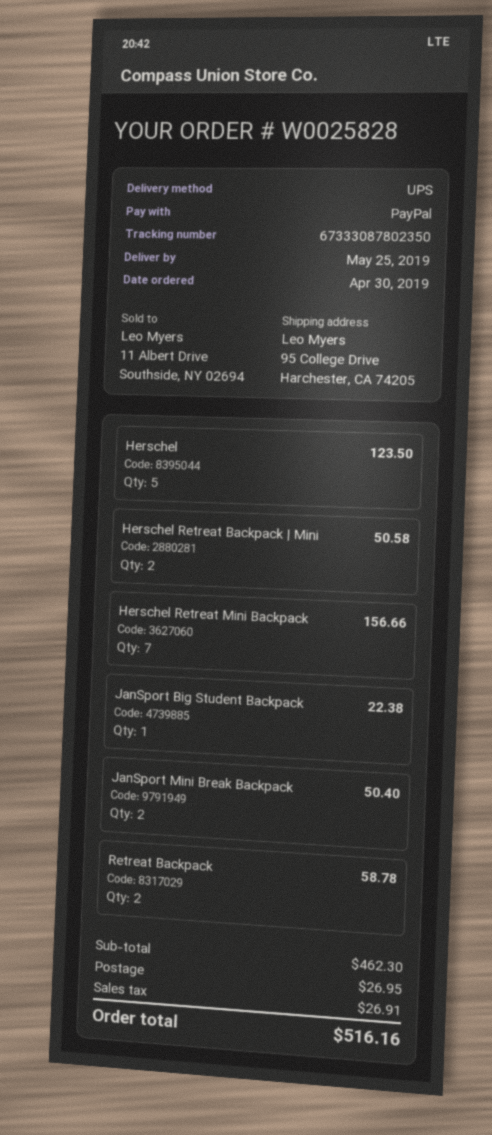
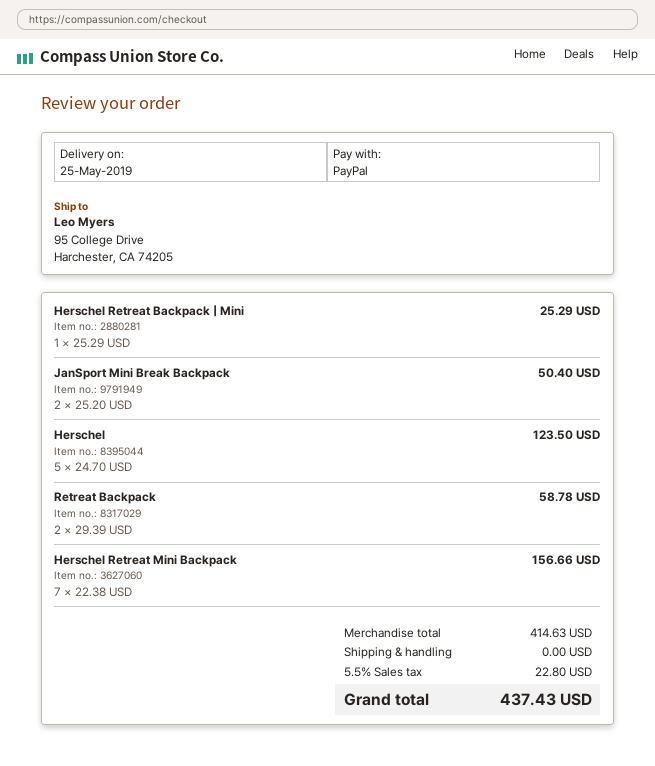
Herschel Retreat Backpack | Mini: 2 for 50.58 -> 1 for 25.29
JanSport Big Student Backpack: 1 for 22.38 -> none
subtotal: 462.30 -> 414.63
shipping: 26.95 -> 0.00
tax: 26.91 -> 22.80
total: 516.16 -> 437.43

